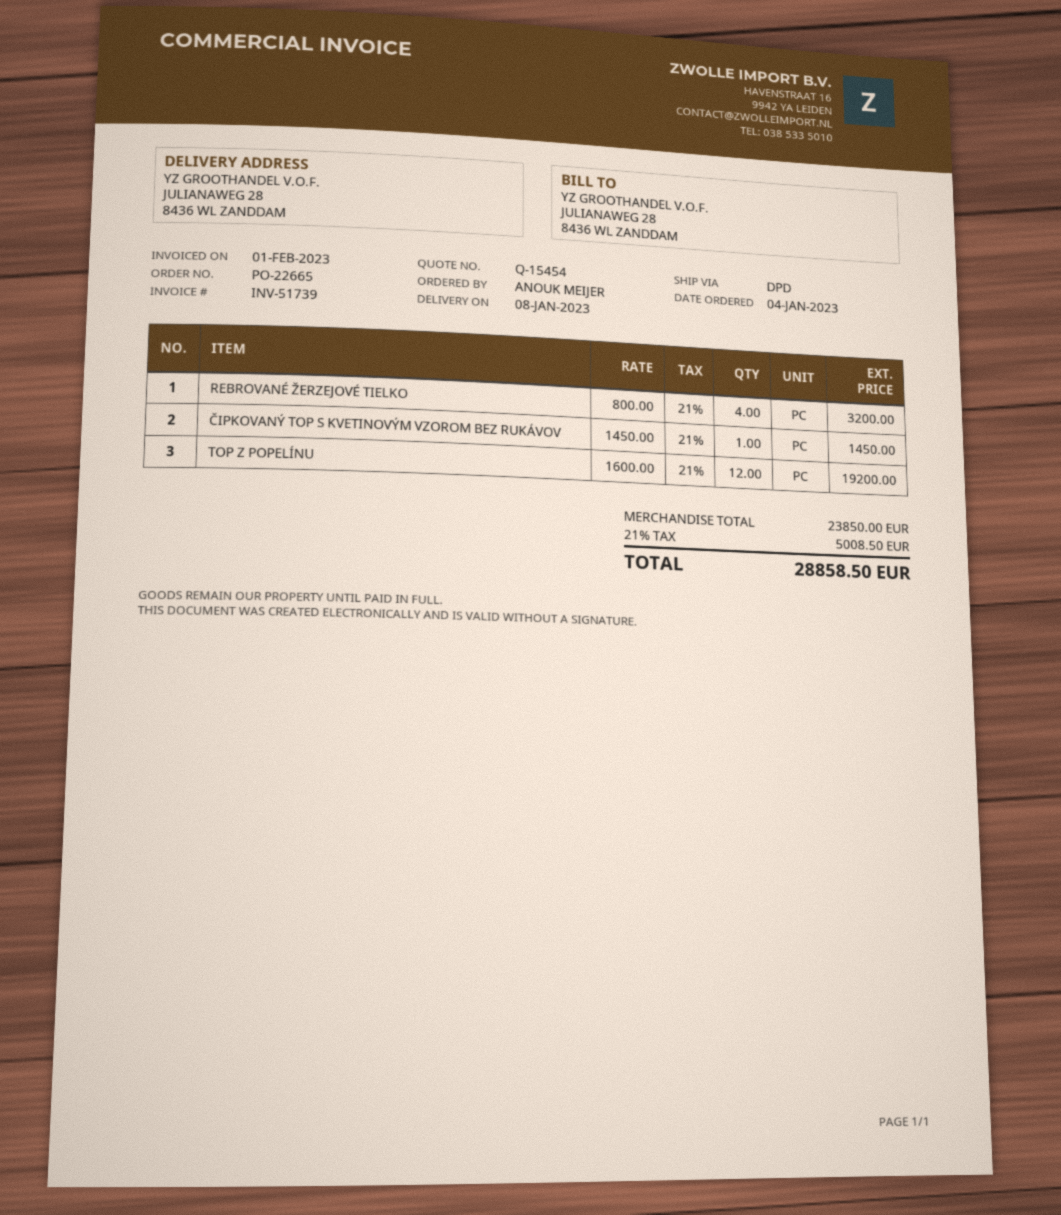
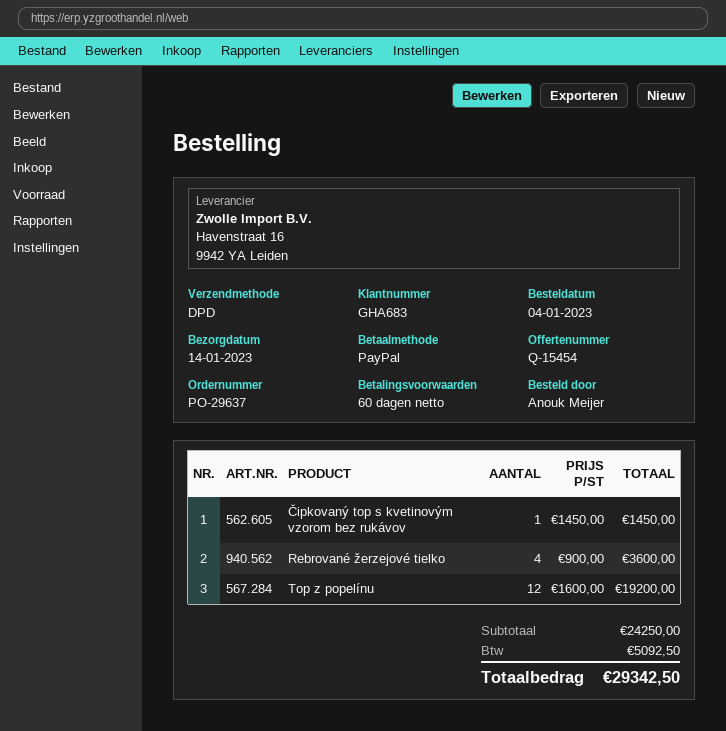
order number: PO-22665 -> PO-29637
delivery date: 2023-01-08 -> 2023-01-14
REBROVANÉ ŽERZEJOVÉ TIELKO: 4 x 800.00 = 3200.00 -> 4 x 900.00 = 3600.00
subtotal: 23850.00 -> 24250.00
tax: 5008.50 -> 5092.50
total: 28858.50 -> 29342.50

